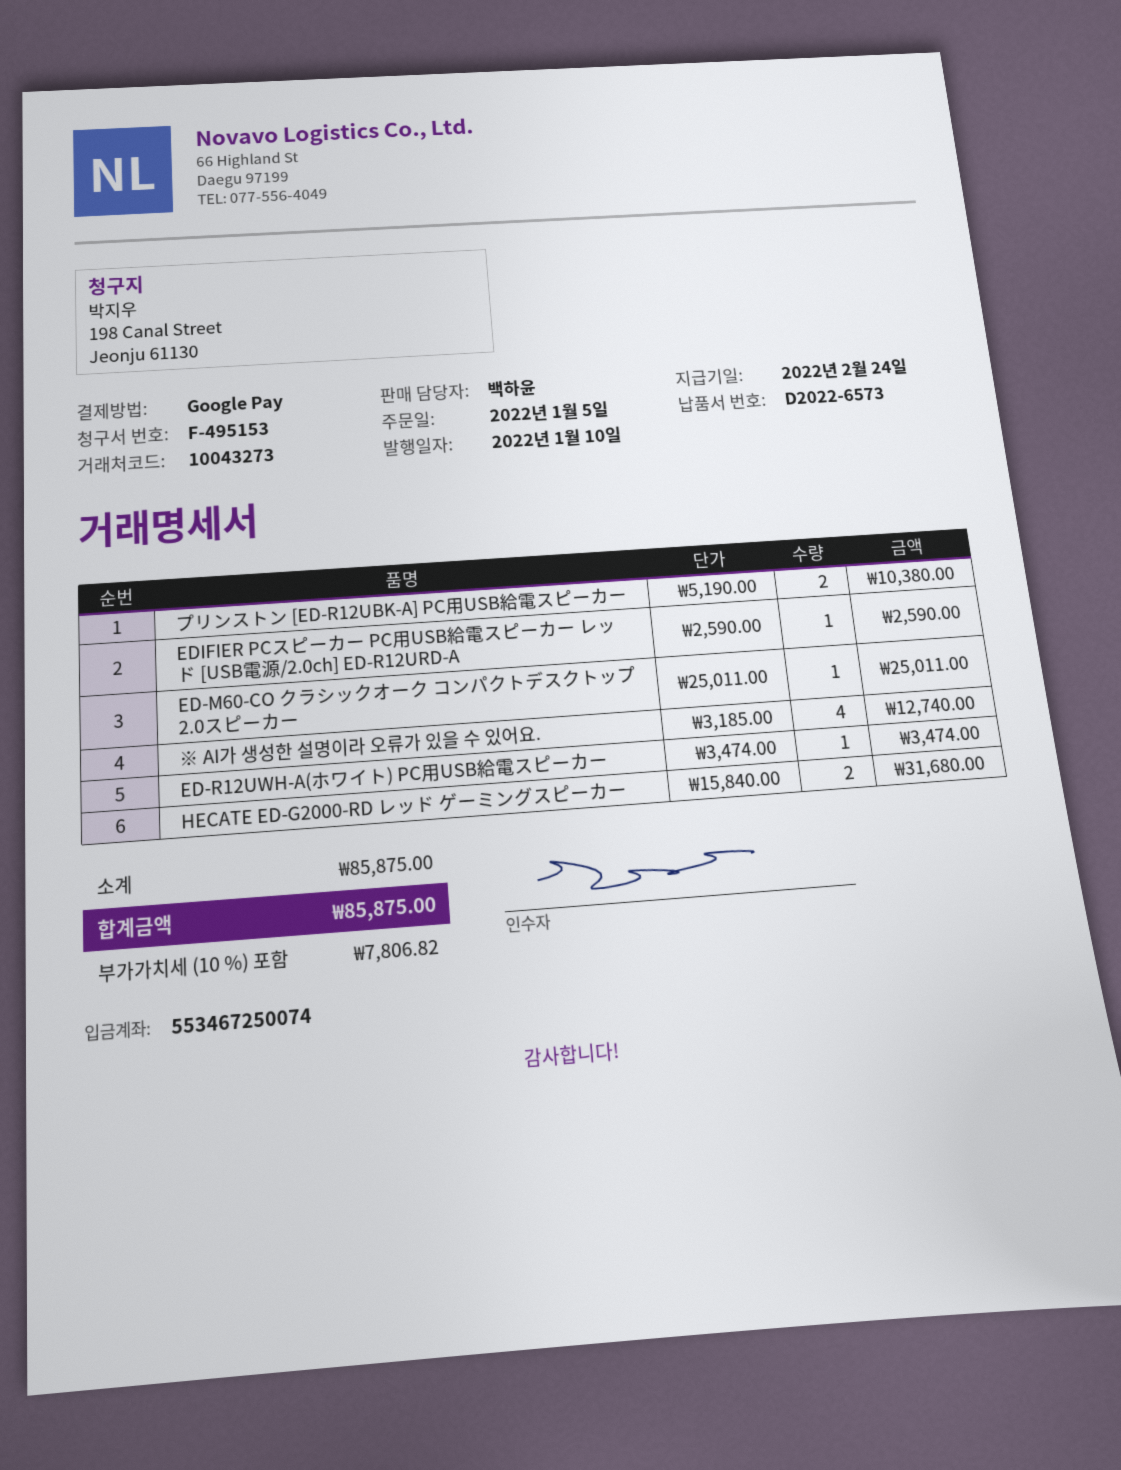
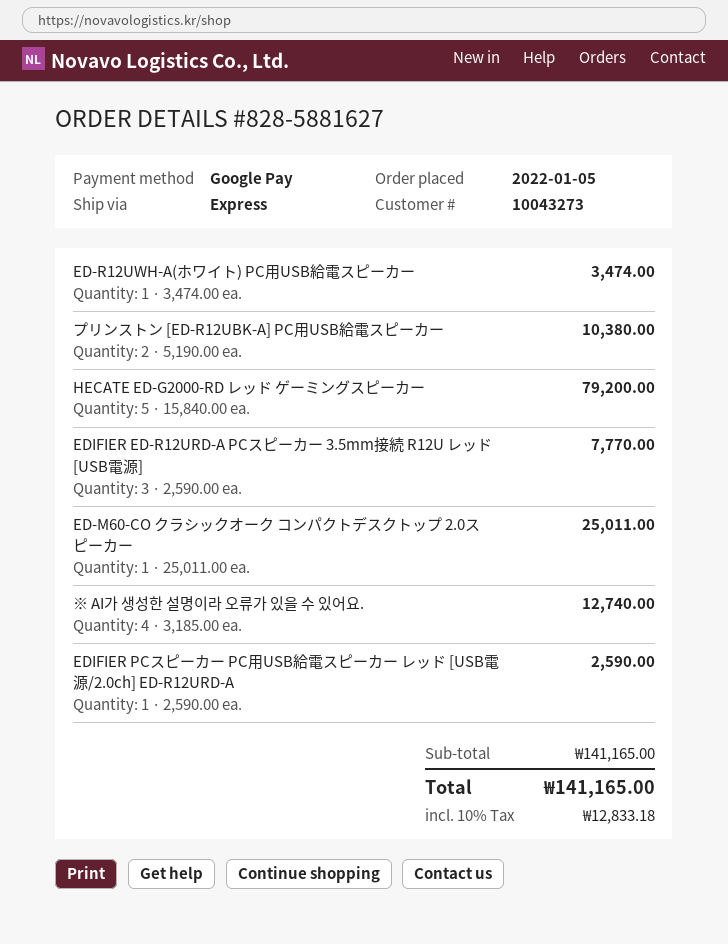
HECATE ED-G2000-RD レッド ゲーミングスピーカー: 2 x 15840.00 = 31680.00 -> 5 x 15840.00 = 79200.00
EDIFIER ED-R12URD-A PCスピーカー 3.5mm接続 R12U レッド [USB電源]: none -> 3 x 2590.00 = 7770.00
subtotal: 85875.00 -> 141165.00
tax: 10% = 7806.82 -> 10% = 12833.18
total: 85875.00 -> 141165.00

